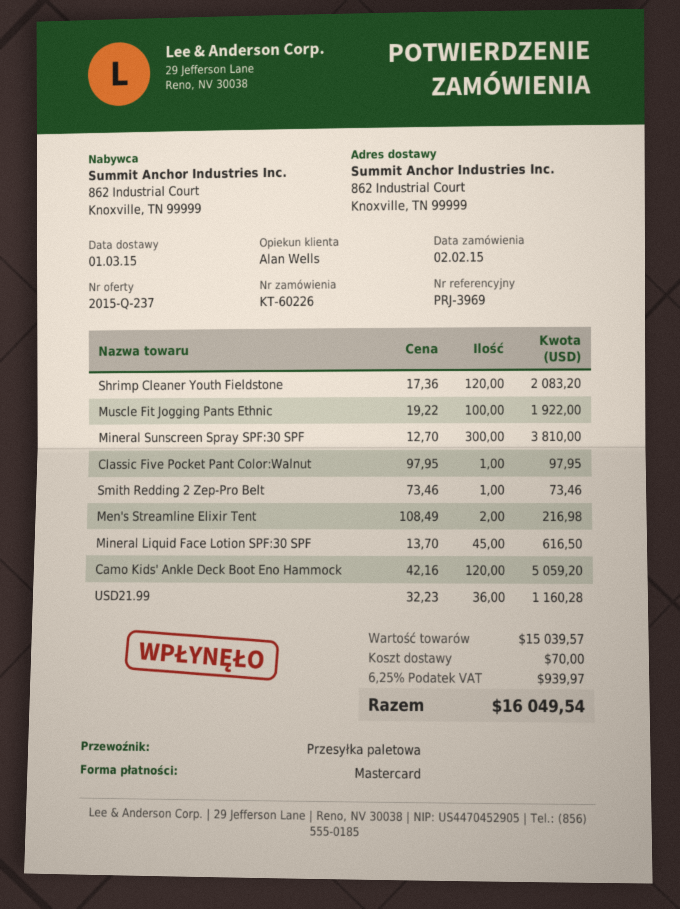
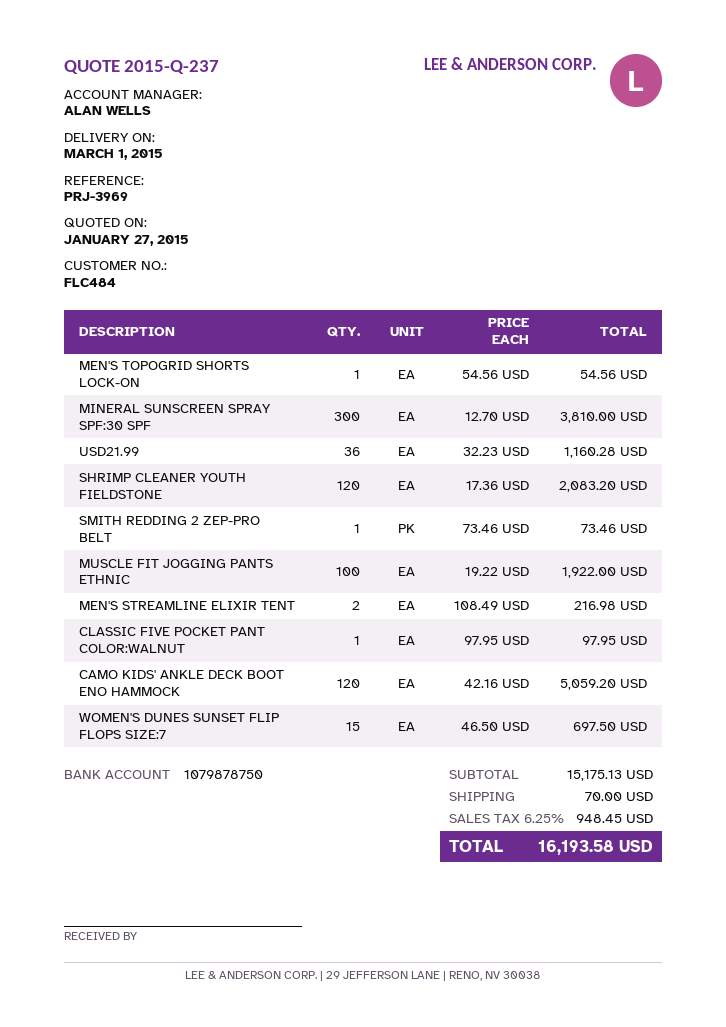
Mineral Liquid Face Lotion SPF:30 SPF: 45 x 13.70 = 616.50 -> none
MEN'S TOPOGRID SHORTS LOCK-ON: none -> 1 x 54.56 = 54.56
WOMEN'S DUNES SUNSET FLIP FLOPS SIZE:7: none -> 15 x 46.50 = 697.50
subtotal: 15039.57 -> 15175.13
tax: 6.25% = 939.97 -> 6.25% = 948.45
total: 16049.54 -> 16193.58

